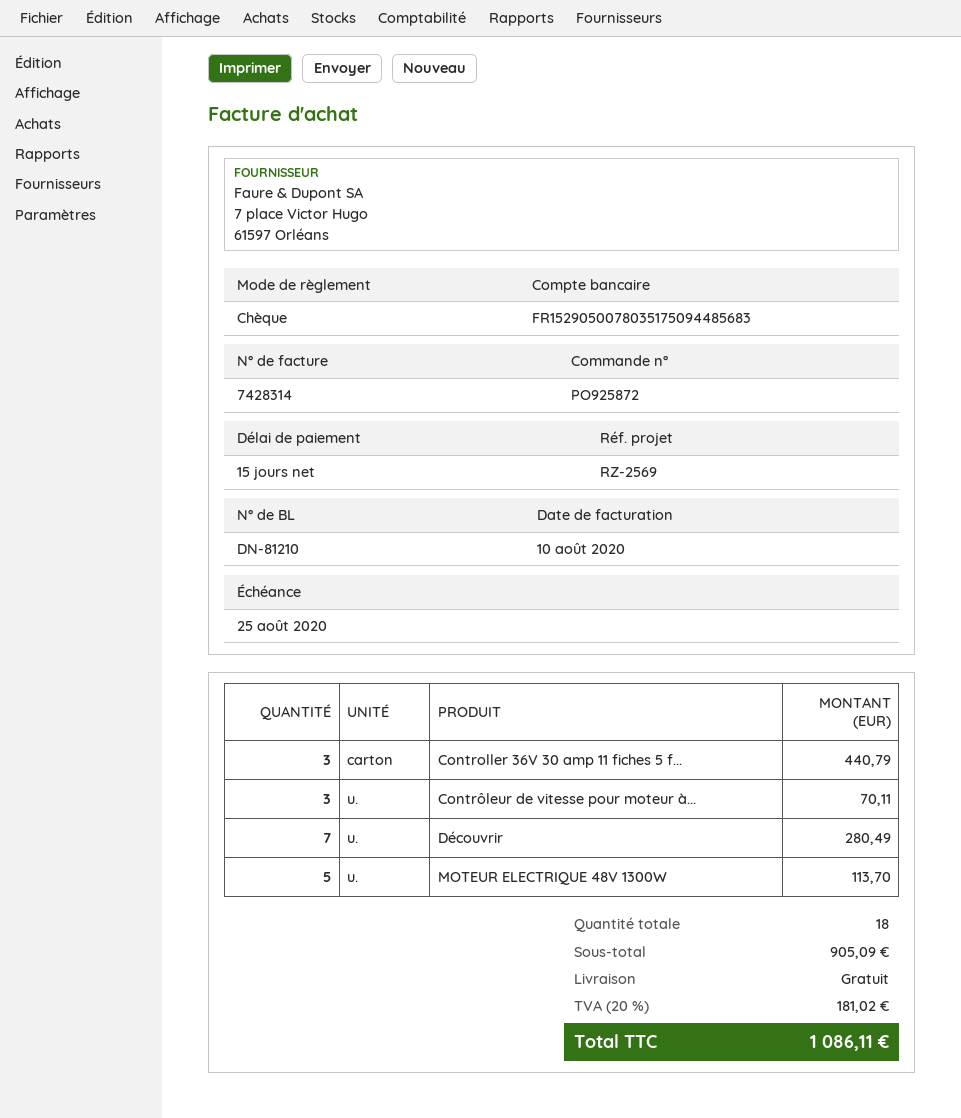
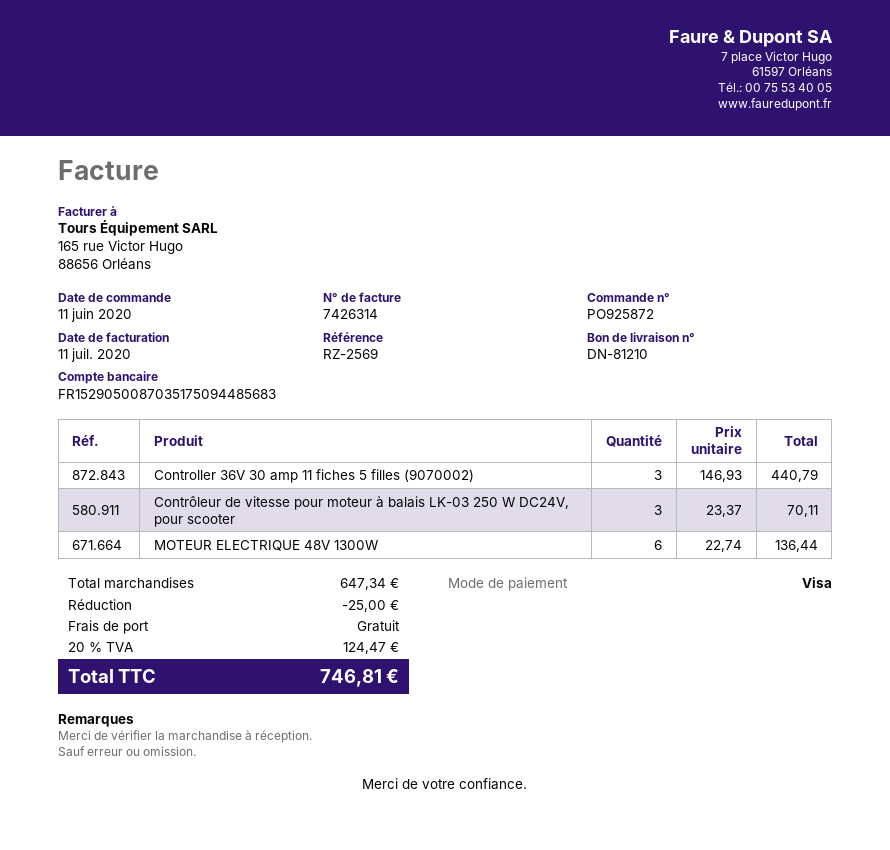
invoice number: 7428314 -> 7426314
invoice date: 2020-08-10 -> 2020-07-11
payment method: cheque -> Visa
bank account: FR1529050078035175094485683 -> FR1529050087035175094485683
Découvrir: 7 for 280.49 -> none
MOTEUR ELECTRIQUE 48V 1300W: 5 for 113.70 -> 6 for 136.44
subtotal: 905.09 -> 647.34
discount: none -> 25.00
tax: 20% = 181.02 -> 20% = 124.47
total: 1086.11 -> 746.81

